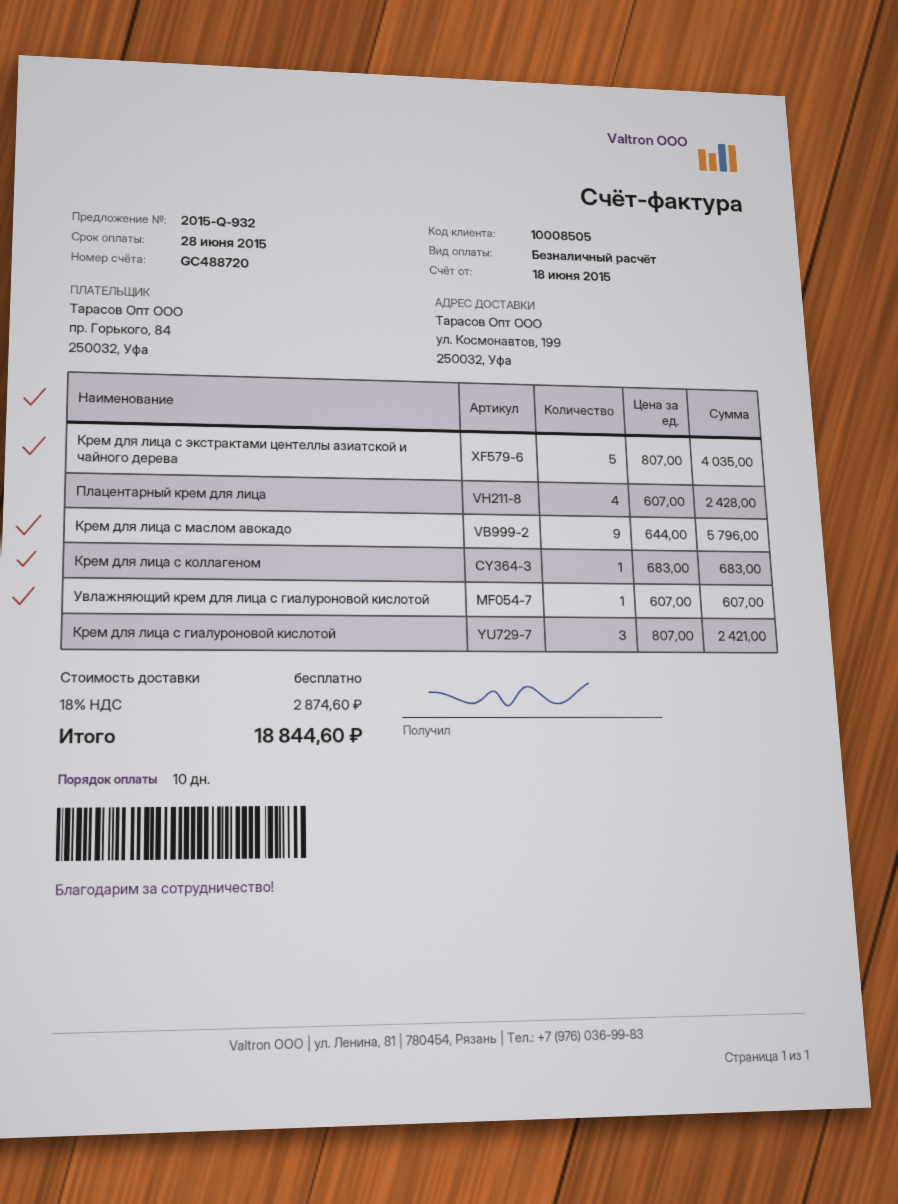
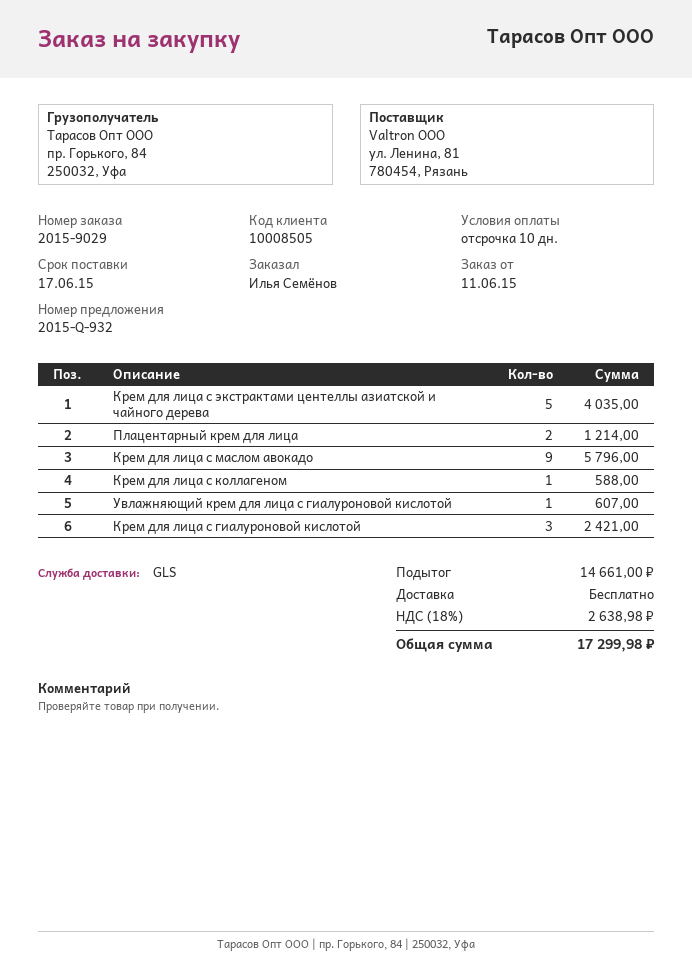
ship to: ул. Космонавтов, 199, 250032, Уфа -> пр. Горького, 84, 250032, Уфа
Плацентарный крем для лица: 4 for 2428.00 -> 2 for 1214.00
Крем для лица с коллагеном: 1 for 683.00 -> 1 for 588.00
tax: 18% = 2874.60 -> 18% = 2638.98
total: 18844.60 -> 17299.98

